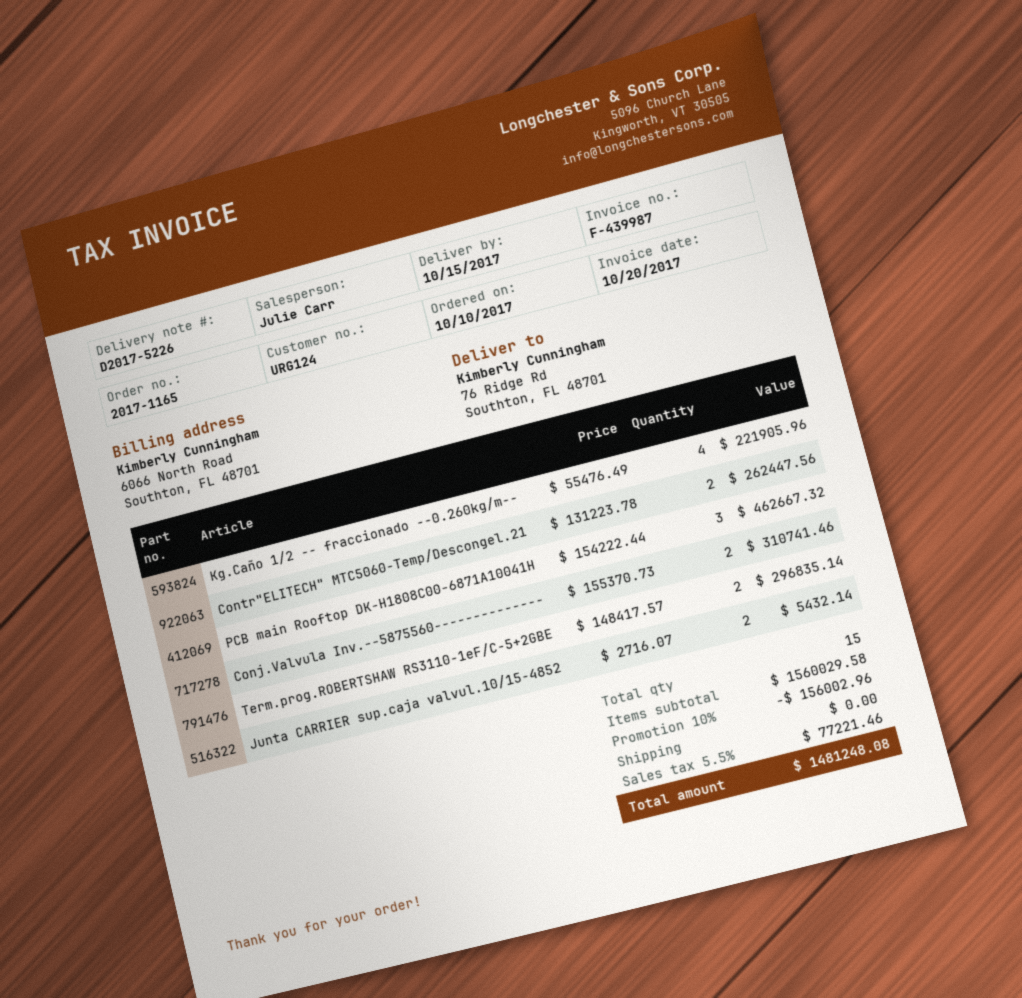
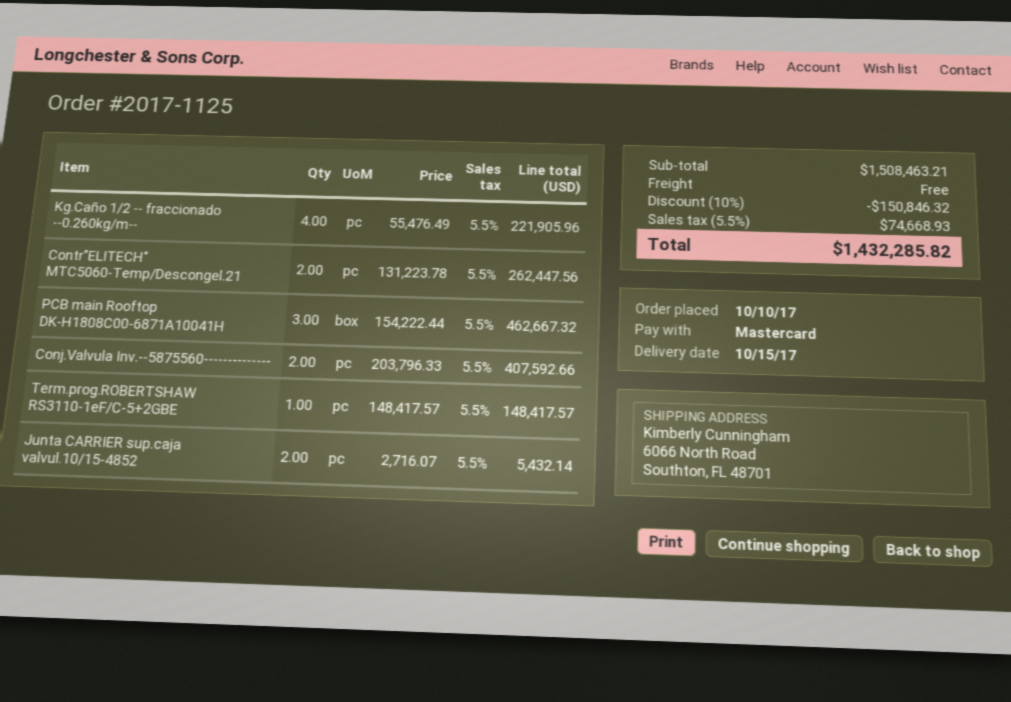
order number: 2017-1165 -> 2017-1125
ship to: 76 Ridge Rd, Southton, FL 48701 -> 6066 North Road, Southton, FL 48701
Conj.Valvula Inv.--5875560--------------: 2 x 155370.73 = 310741.46 -> 2 x 203796.33 = 407592.66
Term.prog.ROBERTSHAW RS3110-1eF/C-5+2GBE: 2 x 148417.57 = 296835.14 -> 1 x 148417.57 = 148417.57
subtotal: 1560029.58 -> 1508463.21
discount: 10% = 156002.96 -> 10% = 150846.32
tax: 5.5% = 77221.46 -> 5.5% = 74668.93
total: 1481248.08 -> 1432285.82

